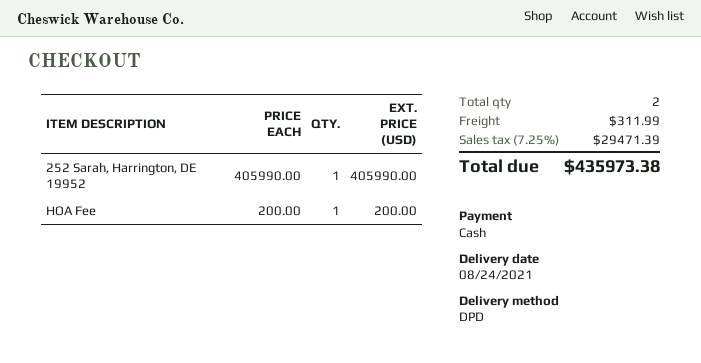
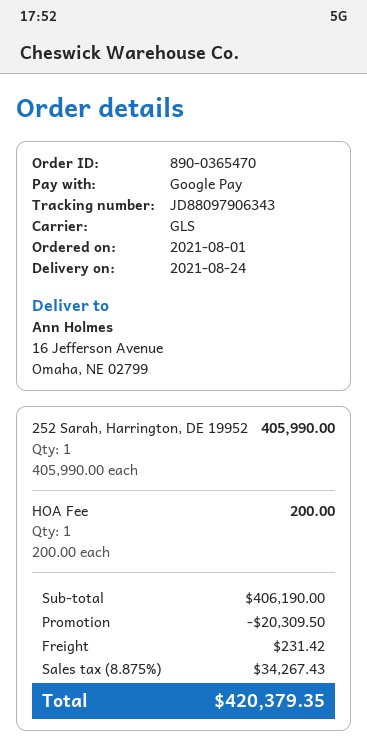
payment method: cash -> Google Pay
shipping method: DPD -> GLS
discount: none -> 20309.50
shipping: 311.99 -> 231.42
tax: 7.25% = 29471.39 -> 8.875% = 34267.43
total: 435973.38 -> 420379.35

